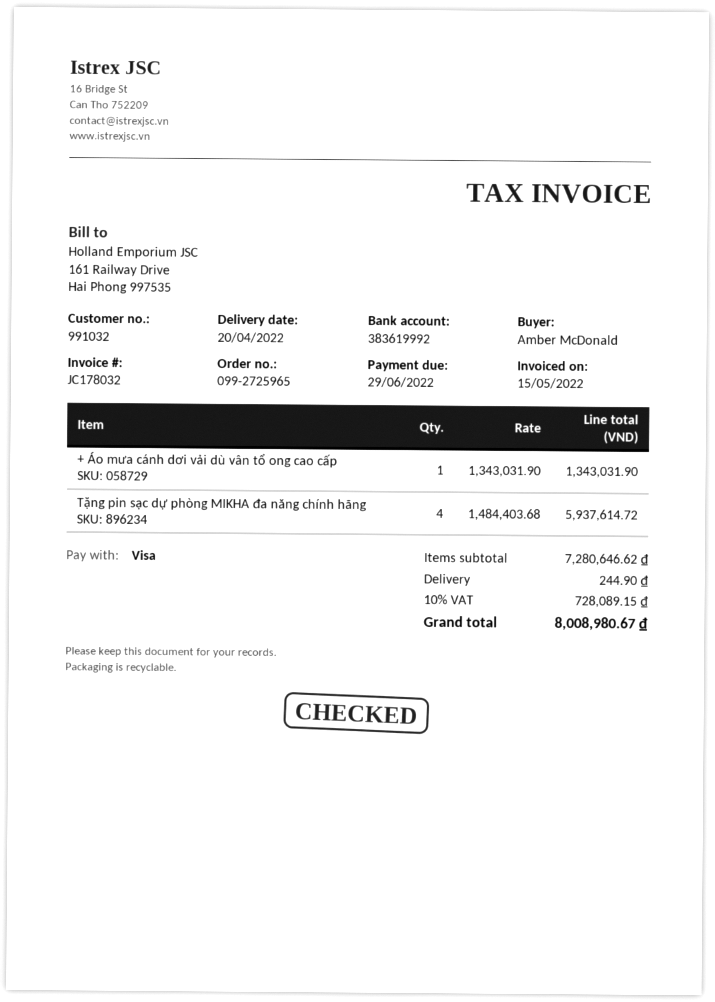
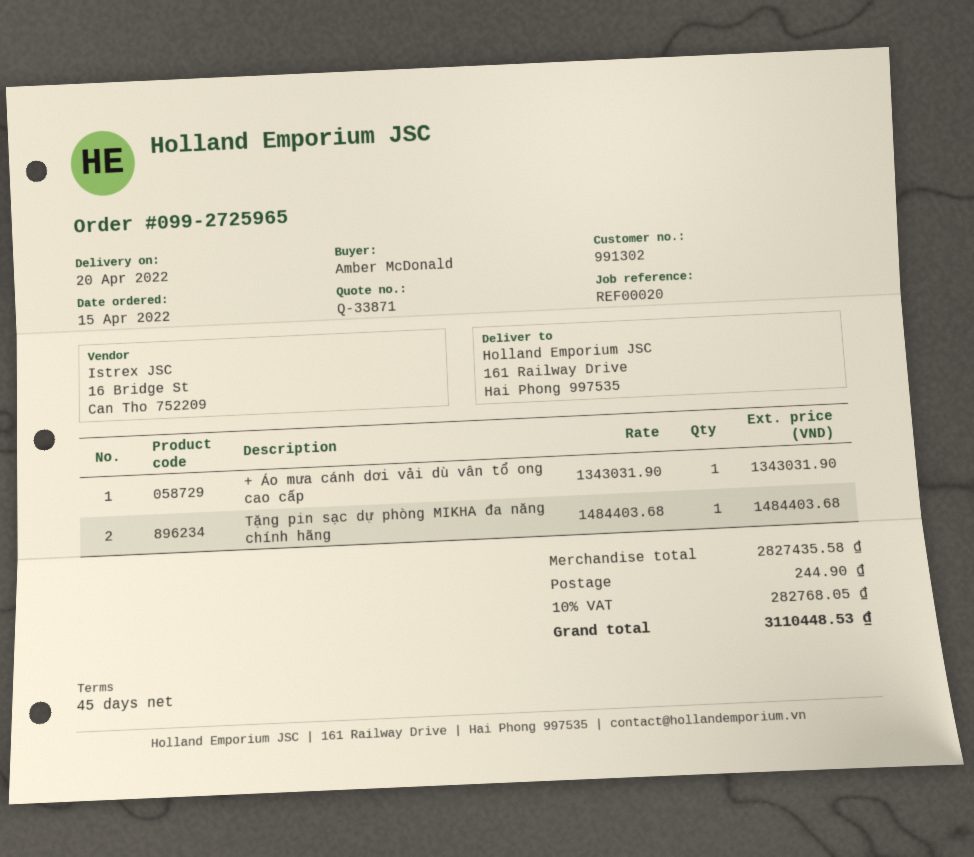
customer number: 991032 -> 991302
Tặng pin sạc dự phòng MIKHA đa năng chính hãng: 4 x 1484403.68 = 5937614.72 -> 1 x 1484403.68 = 1484403.68
subtotal: 7280646.62 -> 2827435.58
tax: 10% = 728089.15 -> 10% = 282768.05
total: 8008980.67 -> 3110448.53

